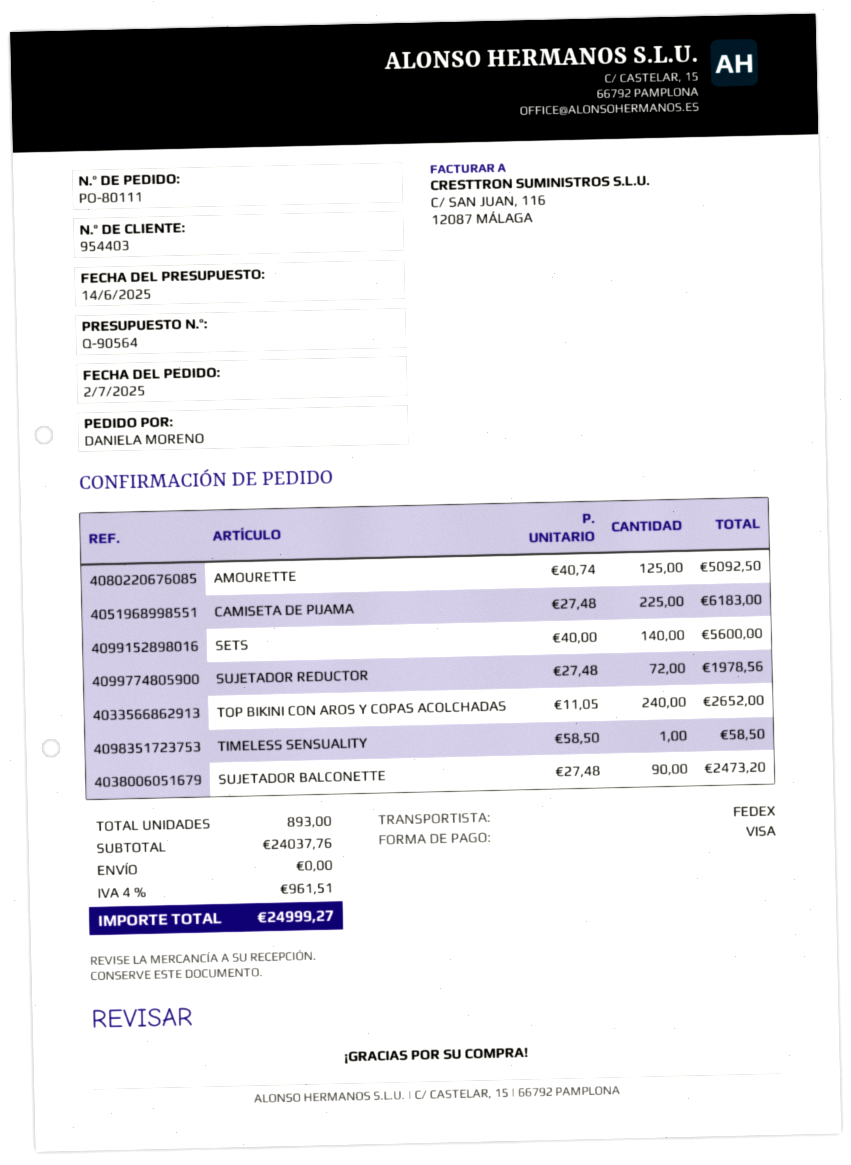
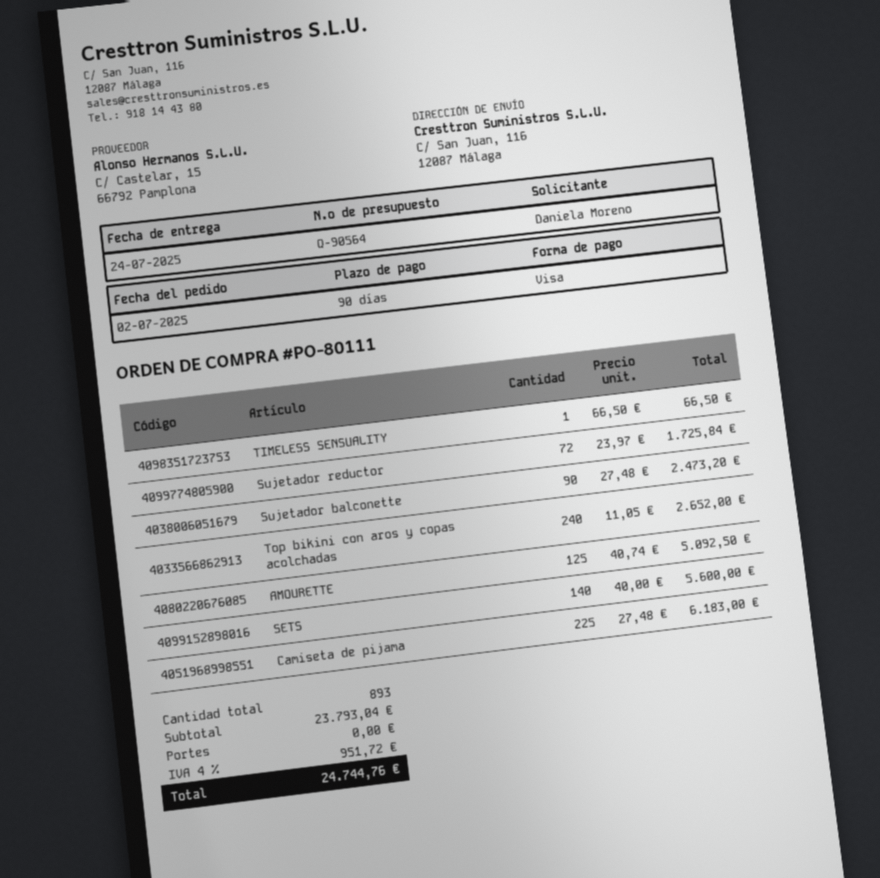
SUJETADOR REDUCTOR: 72 x 27.48 = 1978.56 -> 72 x 23.97 = 1725.84
TIMELESS SENSUALITY: 1 x 58.50 = 58.50 -> 1 x 66.50 = 66.50
subtotal: 24037.76 -> 23793.04
tax: 4% = 961.51 -> 4% = 951.72
total: 24999.27 -> 24744.76

